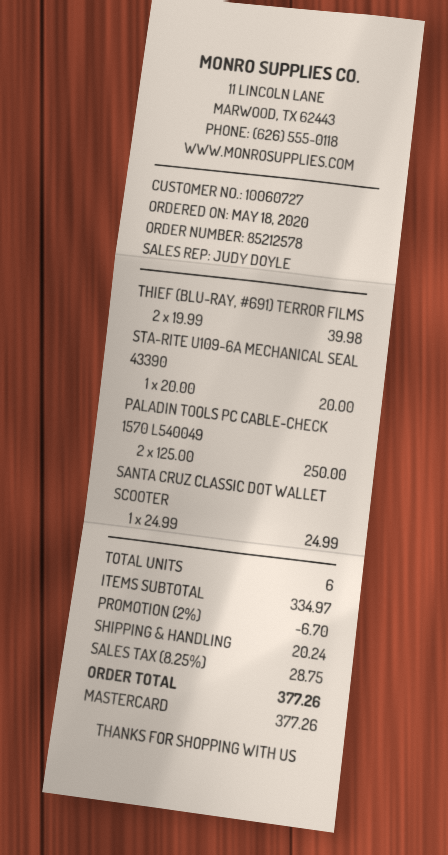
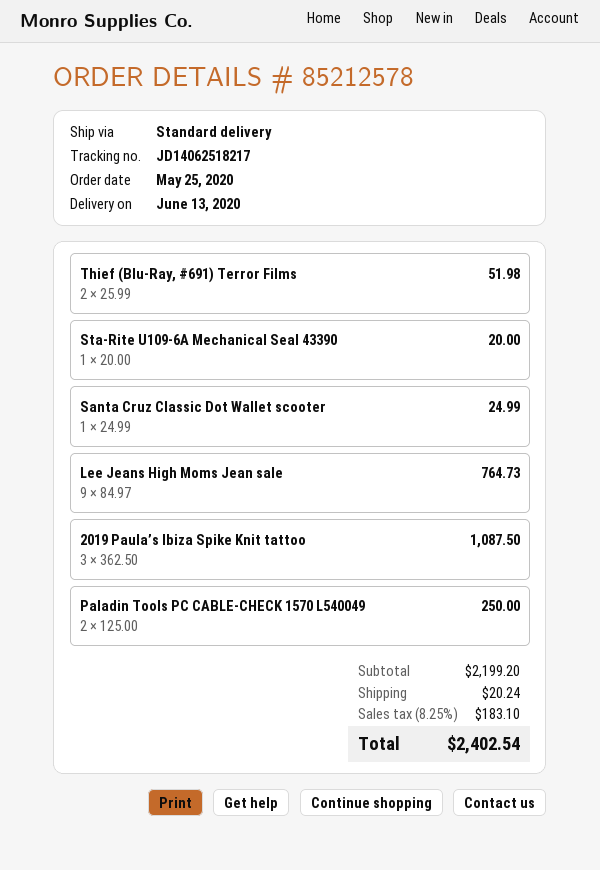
order date: 2020-05-18 -> 2020-05-25
THIEF (BLU-RAY, #691) TERROR FILMS: 2 x 19.99 = 39.98 -> 2 x 25.99 = 51.98
Lee Jeans High Moms Jean sale: none -> 9 x 84.97 = 764.73
2019 Paula’s Ibiza Spike Knit tattoo: none -> 3 x 362.50 = 1087.50
subtotal: 334.97 -> 2199.20
discount: 2% = 6.70 -> none
tax: 8.25% = 28.75 -> 8.25% = 183.10
total: 377.26 -> 2402.54

